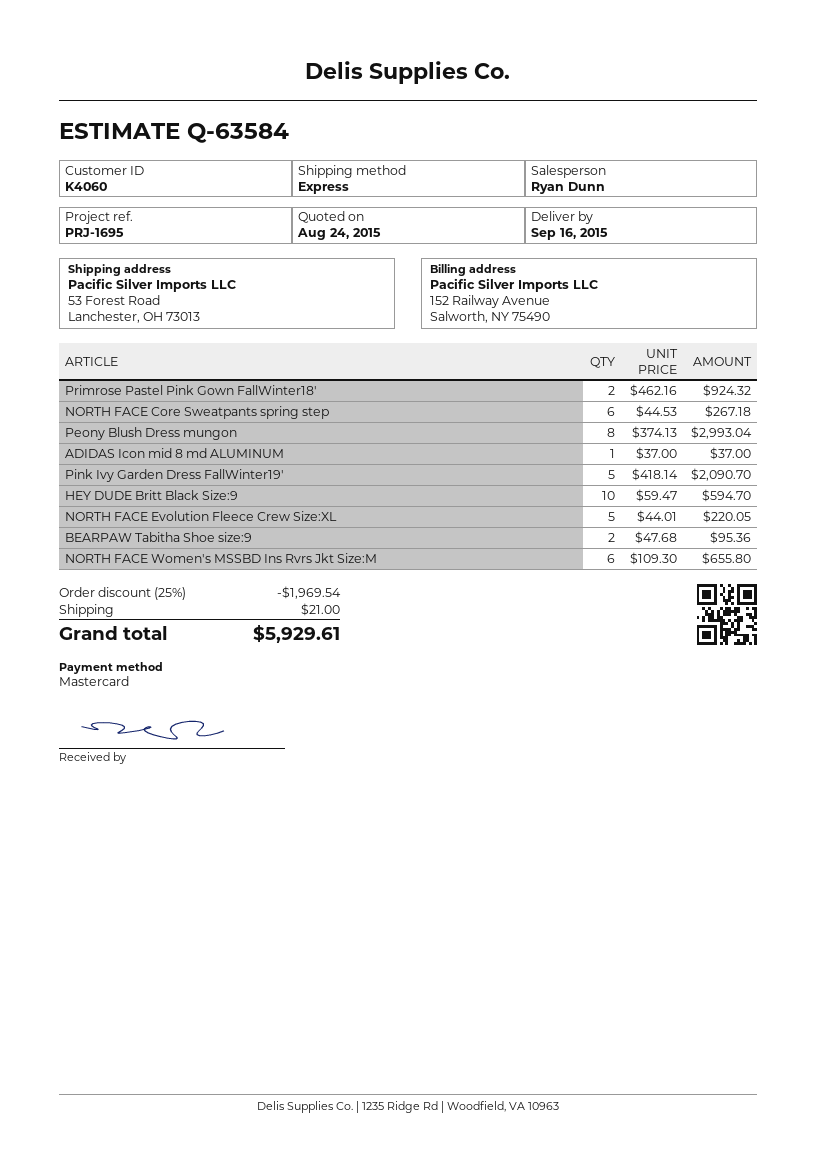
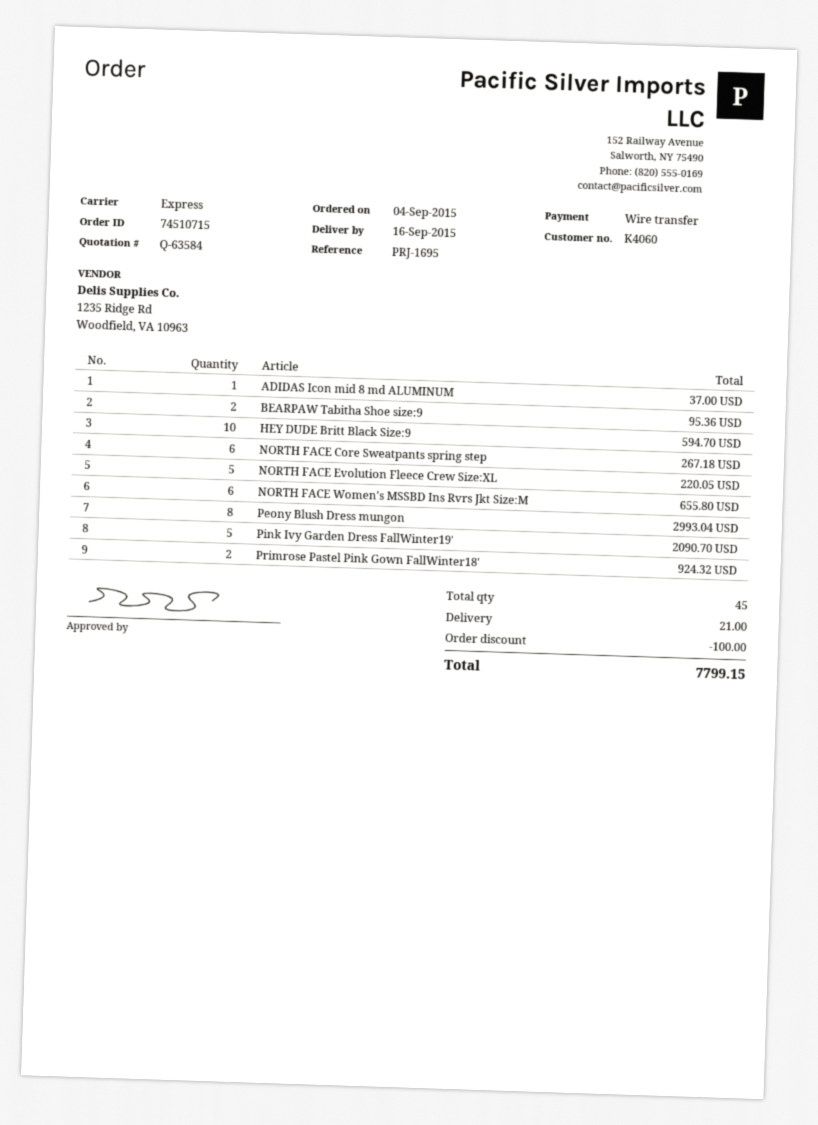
payment method: Mastercard -> bank transfer
discount: 1969.54 -> 100.00
total: 5929.61 -> 7799.15

